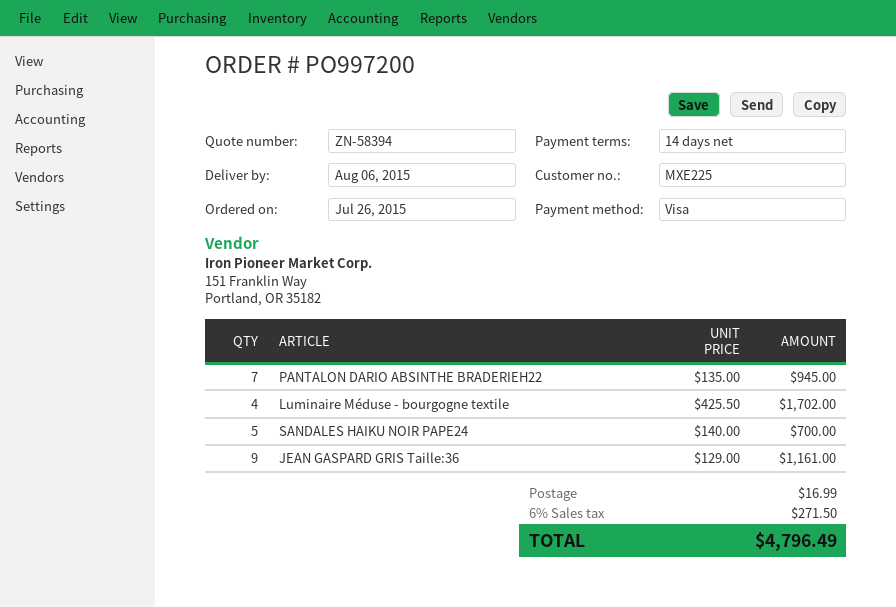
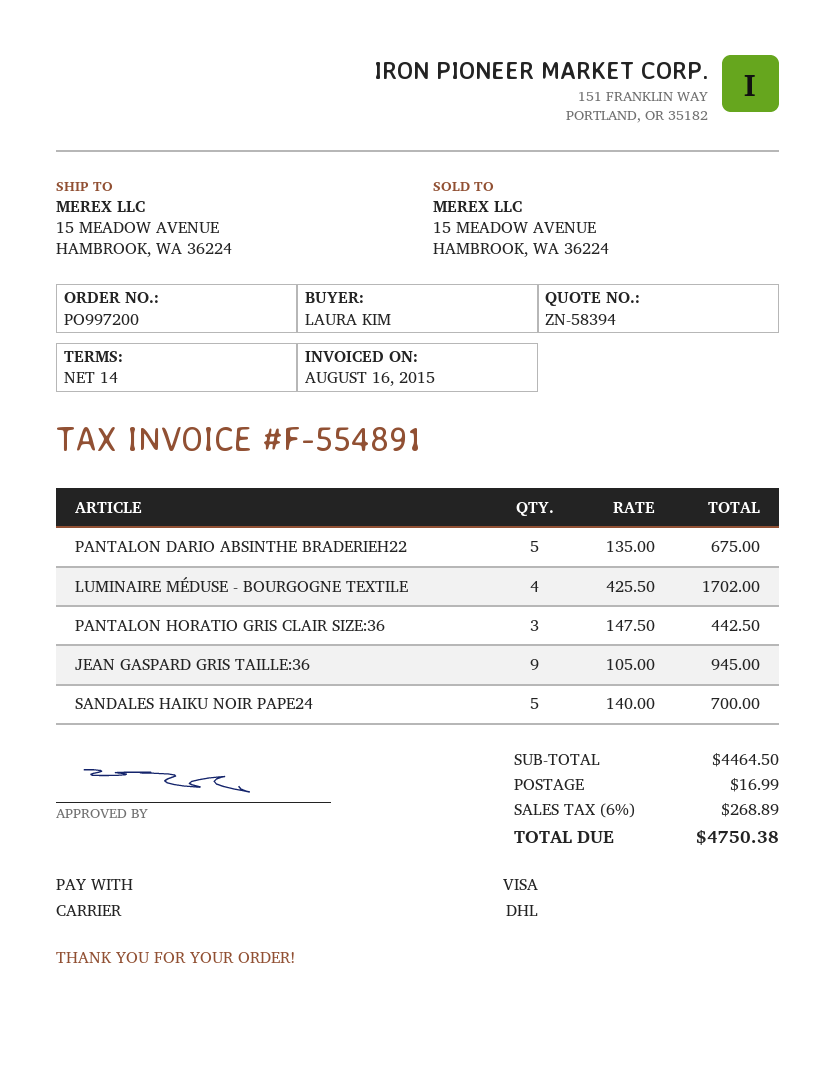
PANTALON DARIO ABSINTHE BRADERIEH22: 7 x 135.00 = 945.00 -> 5 x 135.00 = 675.00
JEAN GASPARD GRIS Taille:36: 9 x 129.00 = 1161.00 -> 9 x 105.00 = 945.00
PANTALON HORATIO GRIS CLAIR SIZE:36: none -> 3 x 147.50 = 442.50
tax: 6% = 271.50 -> 6% = 268.89
total: 4796.49 -> 4750.38

